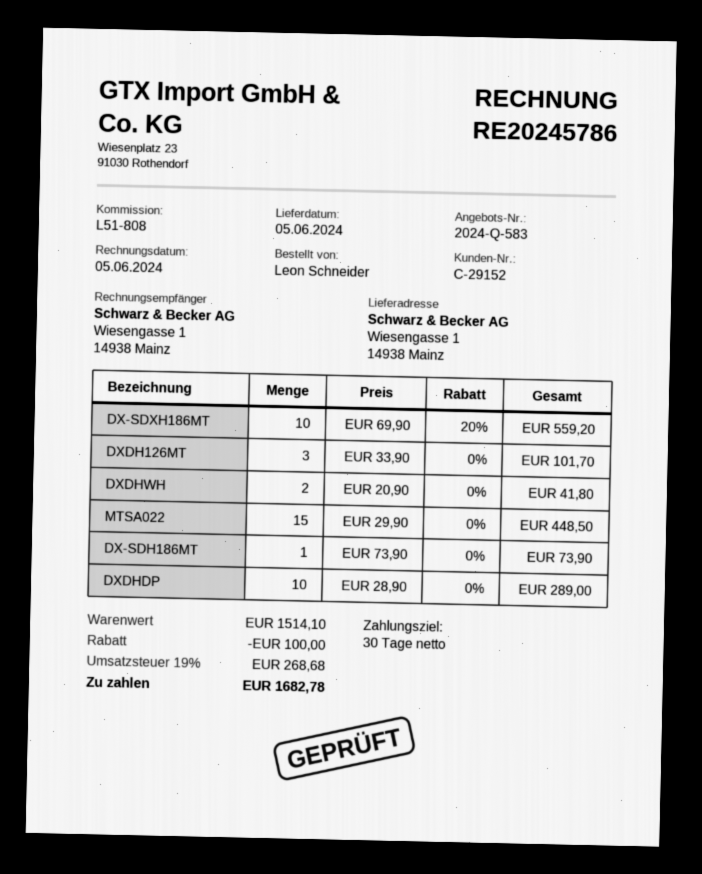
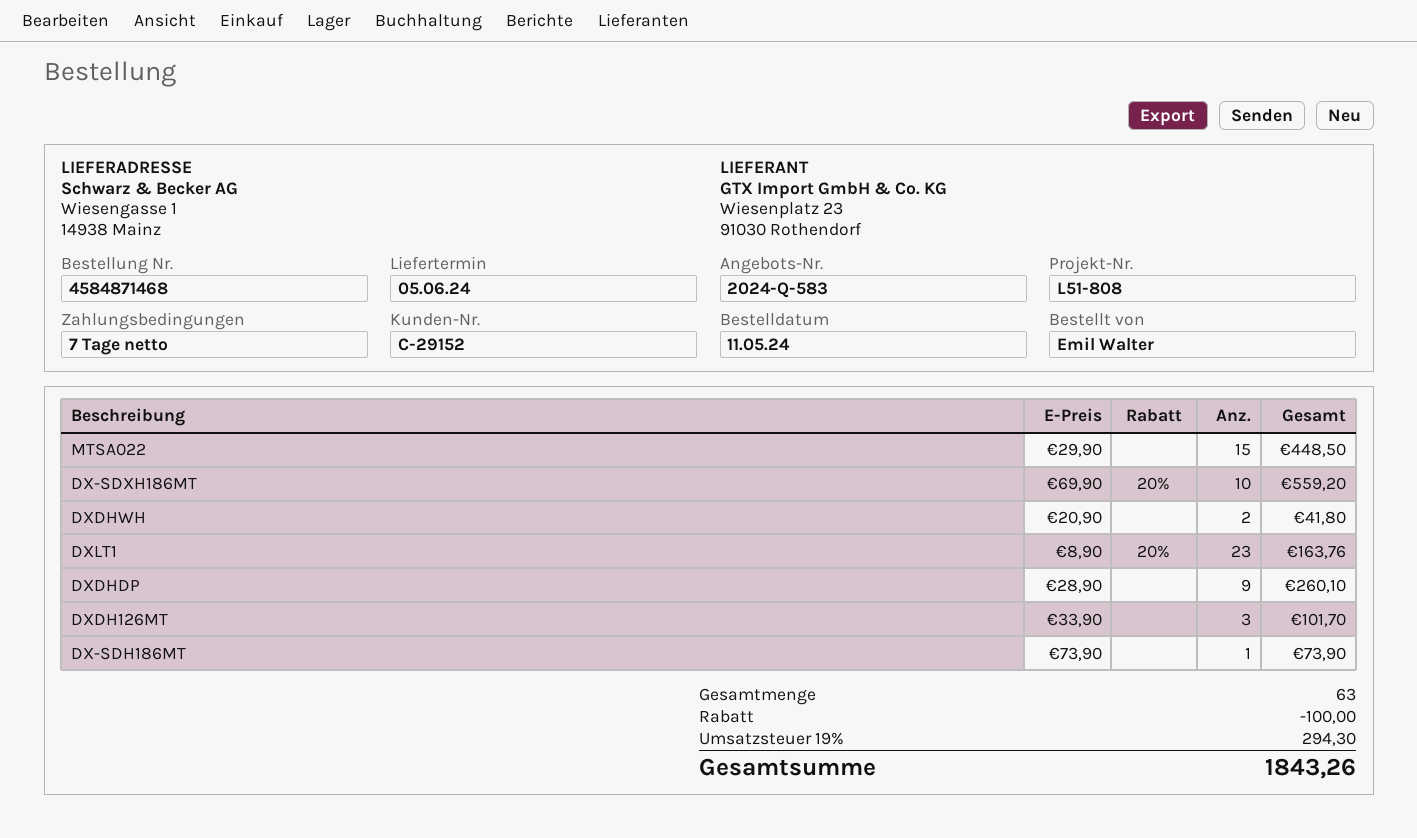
payment terms: 30 days -> 7 days
ordered by: Leon Schneider -> Emil Walter
DXDHDP: 10 x 28.90 = 289.00 -> 9 x 28.90 = 260.10
DXLT1: none -> 23 x 8.90 - 20% = 163.76
tax: 19% = 268.68 -> 19% = 294.30
total: 1682.78 -> 1843.26

